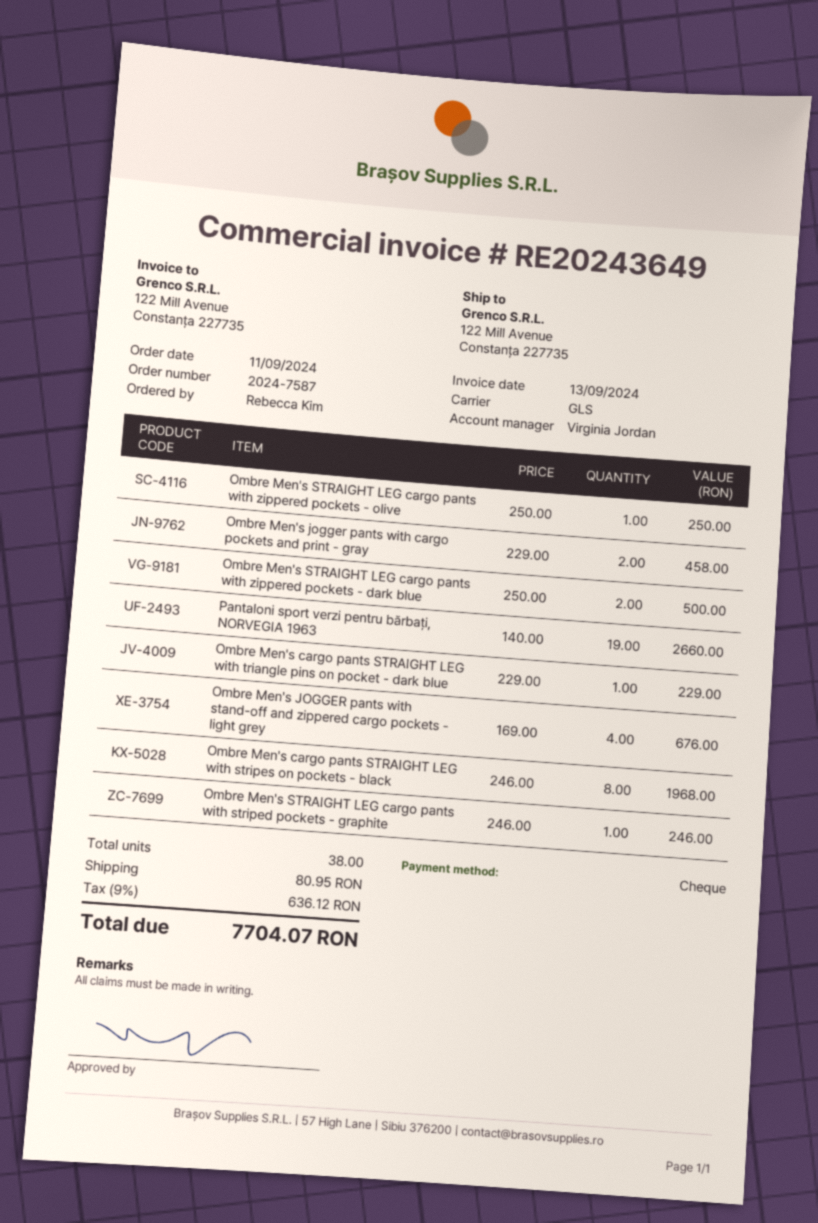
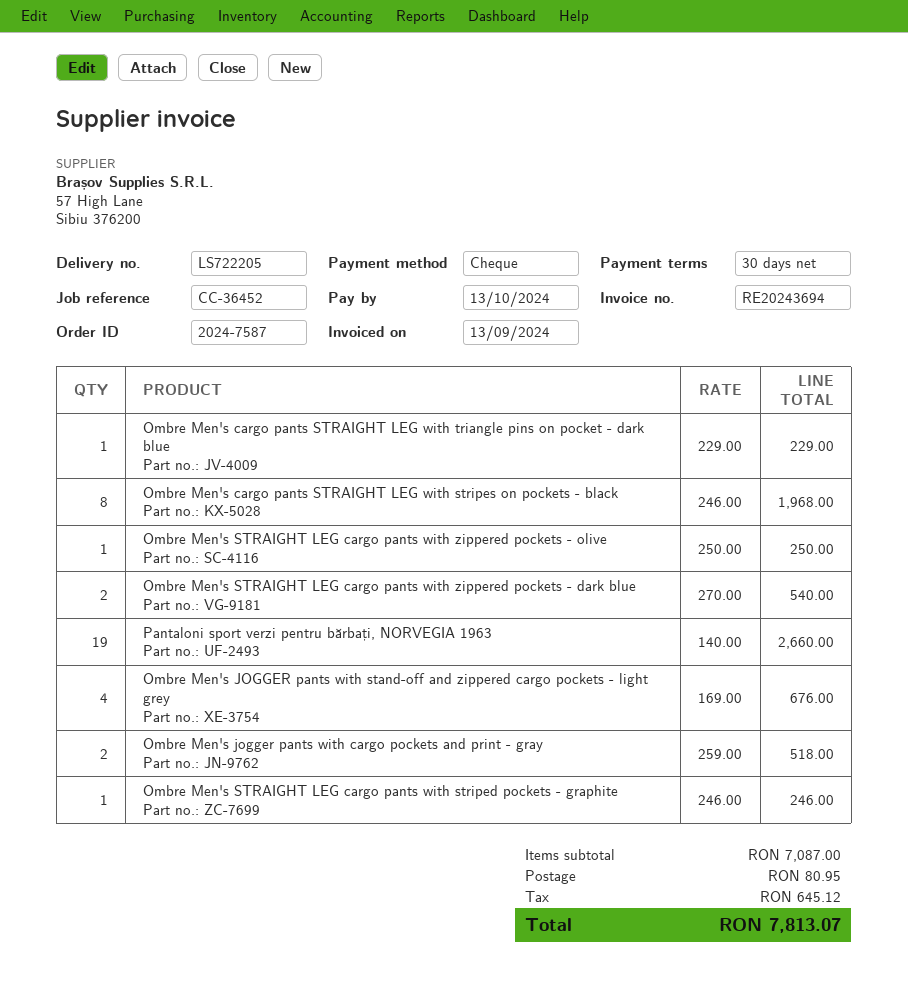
invoice number: RE20243649 -> RE20243694
Ombre Men's jogger pants with cargo pockets and print - gray: 2 x 229.00 = 458.00 -> 2 x 259.00 = 518.00
Ombre Men's STRAIGHT LEG cargo pants with zippered pockets - dark blue: 2 x 250.00 = 500.00 -> 2 x 270.00 = 540.00
tax: 636.12 -> 645.12
total: 7704.07 -> 7813.07

